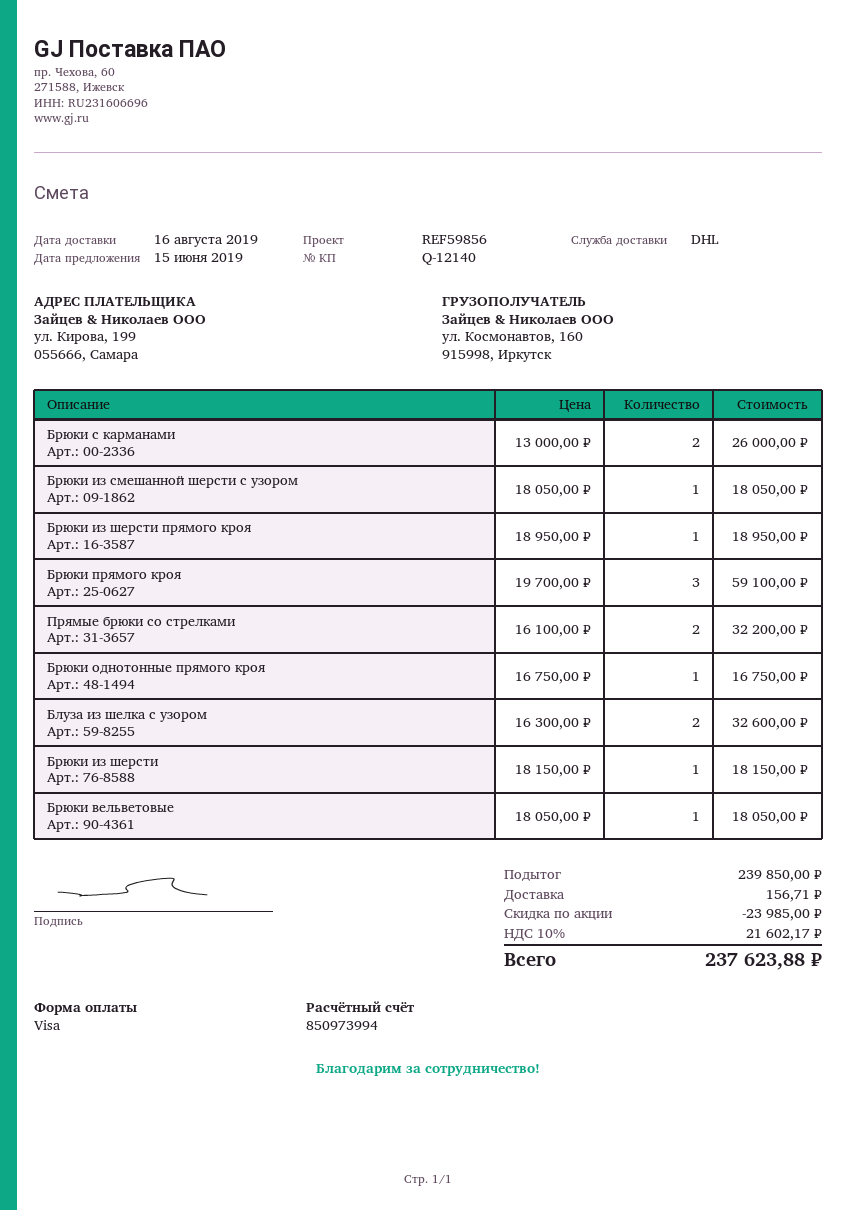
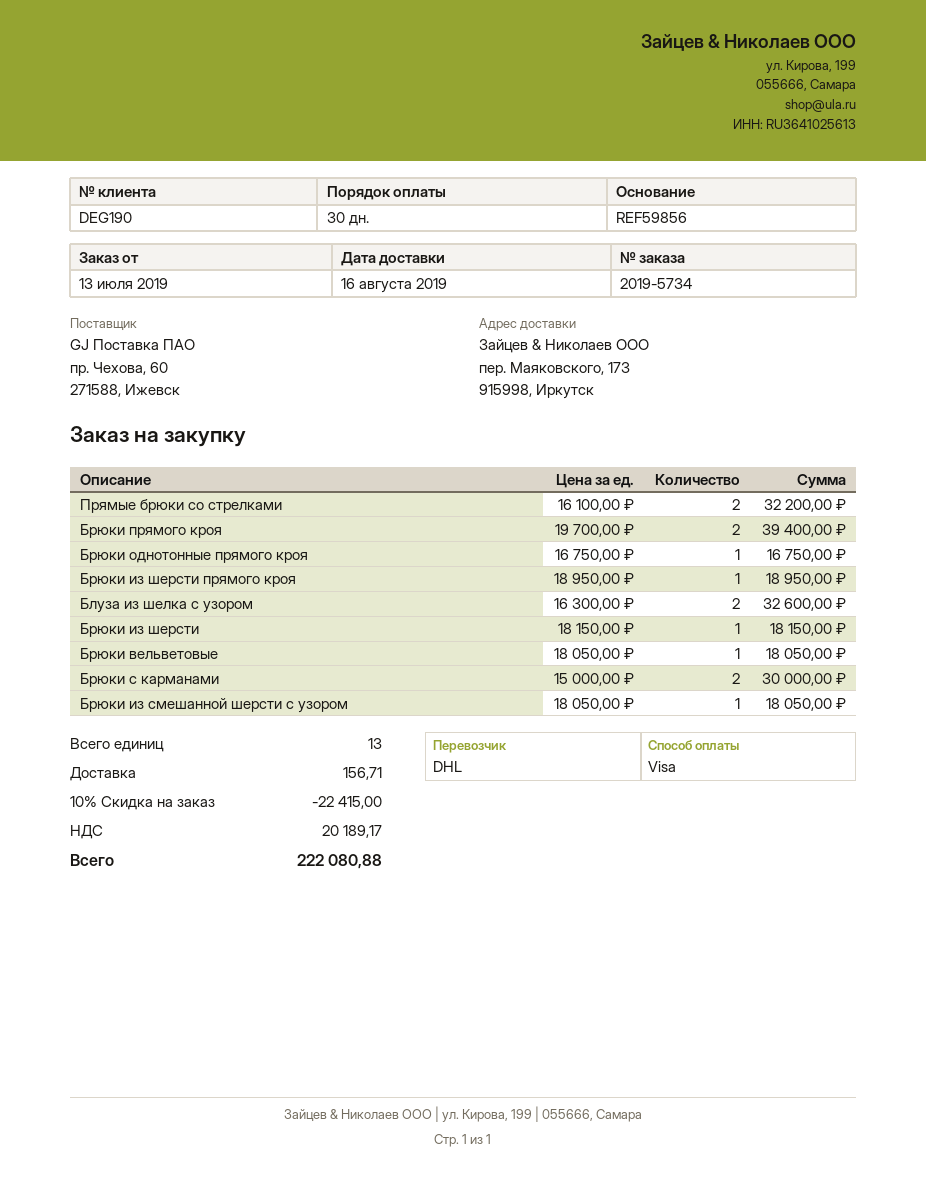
ship to: ул. Космонавтов, 160, 915998, Иркутск -> пер. Маяковского, 173, 915998, Иркутск
Брюки с карманами: 2 x 13000.00 = 26000.00 -> 2 x 15000.00 = 30000.00
Брюки прямого кроя: 3 x 19700.00 = 59100.00 -> 2 x 19700.00 = 39400.00
discount: 23985.00 -> 22415.00
tax: 21602.17 -> 20189.17
total: 237623.88 -> 222080.88

